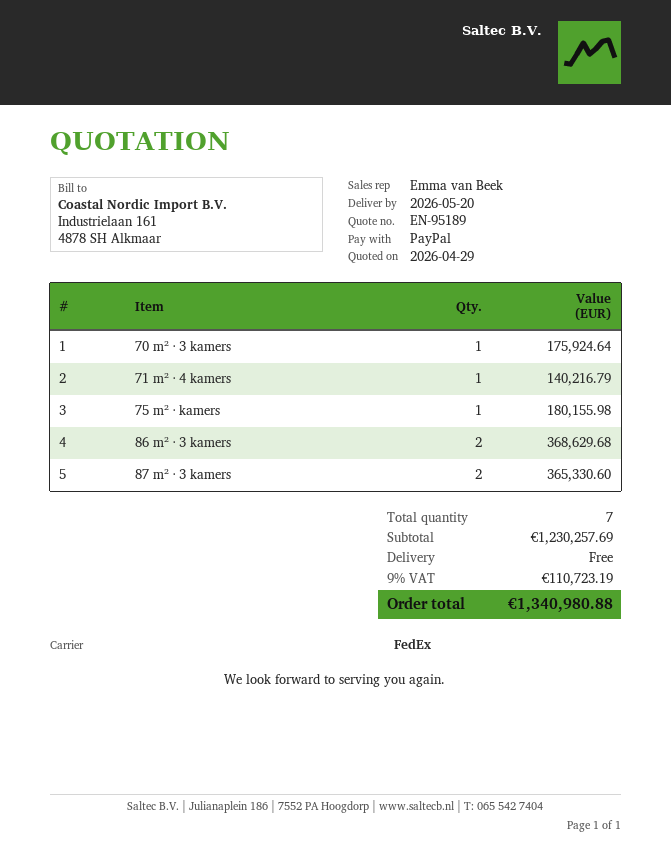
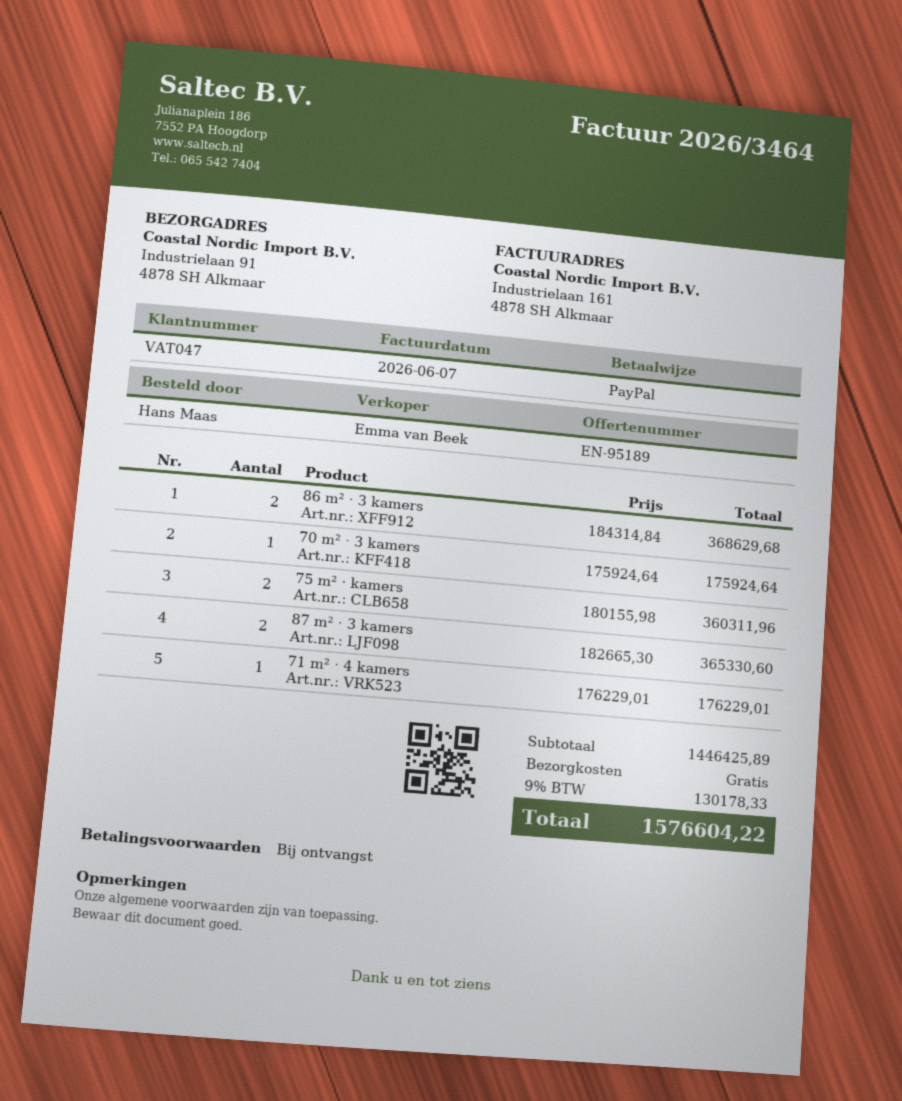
71 m² · 4 kamers: 1 for 140216.79 -> 1 for 176229.01
75 m² · kamers: 1 for 180155.98 -> 2 for 360311.96
subtotal: 1230257.69 -> 1446425.89
tax: 9% = 110723.19 -> 9% = 130178.33
total: 1340980.88 -> 1576604.22

